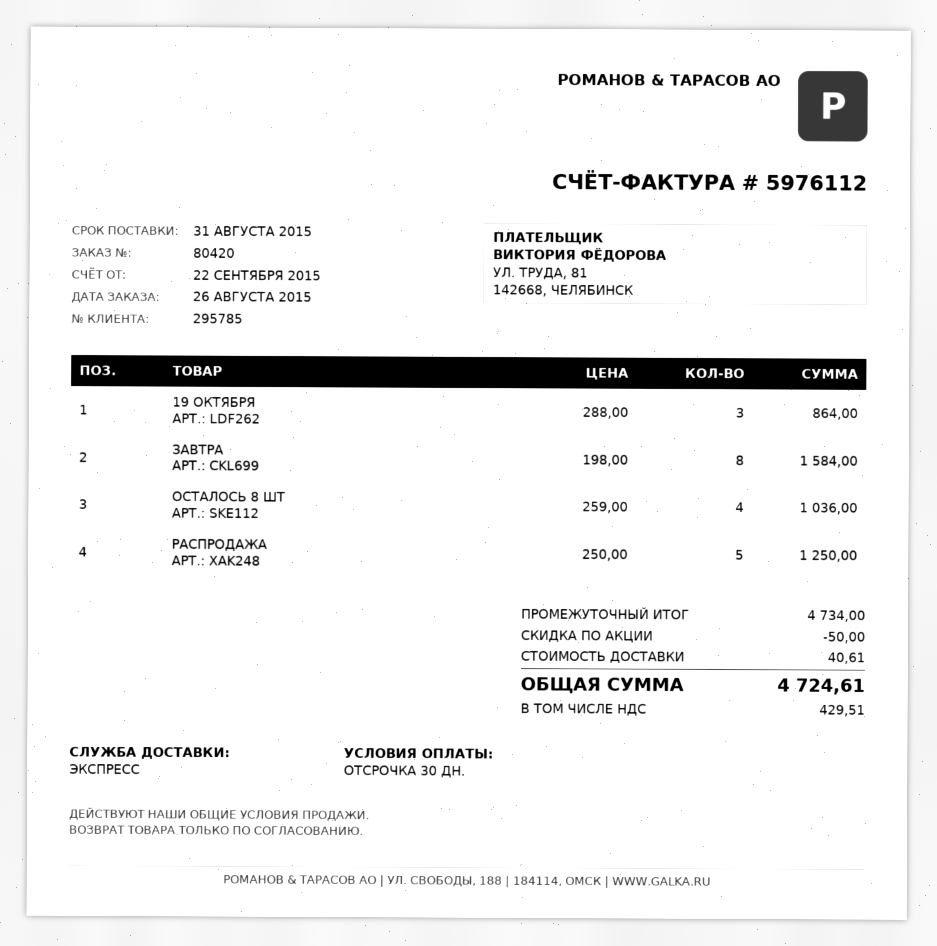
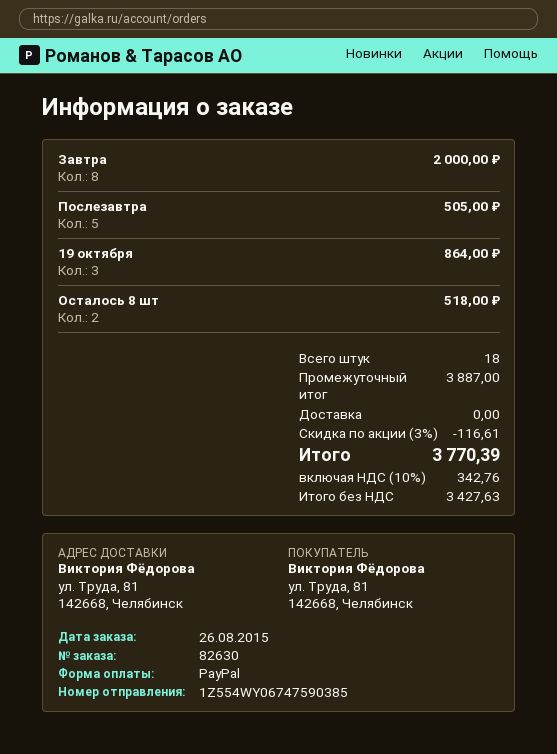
order number: 80420 -> 82630
ЗАВТРА: 8 for 1584.00 -> 8 for 2000.00
ОСТАЛОСЬ 8 ШТ: 4 for 1036.00 -> 2 for 518.00
РАСПРОДАЖА: 5 for 1250.00 -> none
Послезавтра: none -> 5 for 505.00
subtotal: 4734.00 -> 3887.00
discount: 50.00 -> 116.61
shipping: 40.61 -> 0.00
tax: 429.51 -> 342.76
total: 4724.61 -> 3770.39

